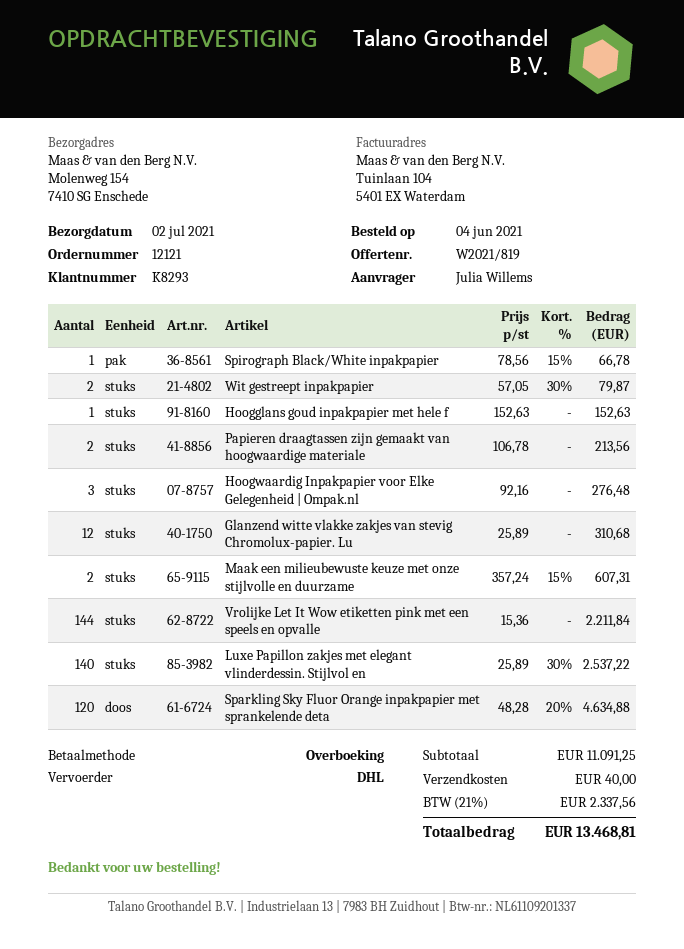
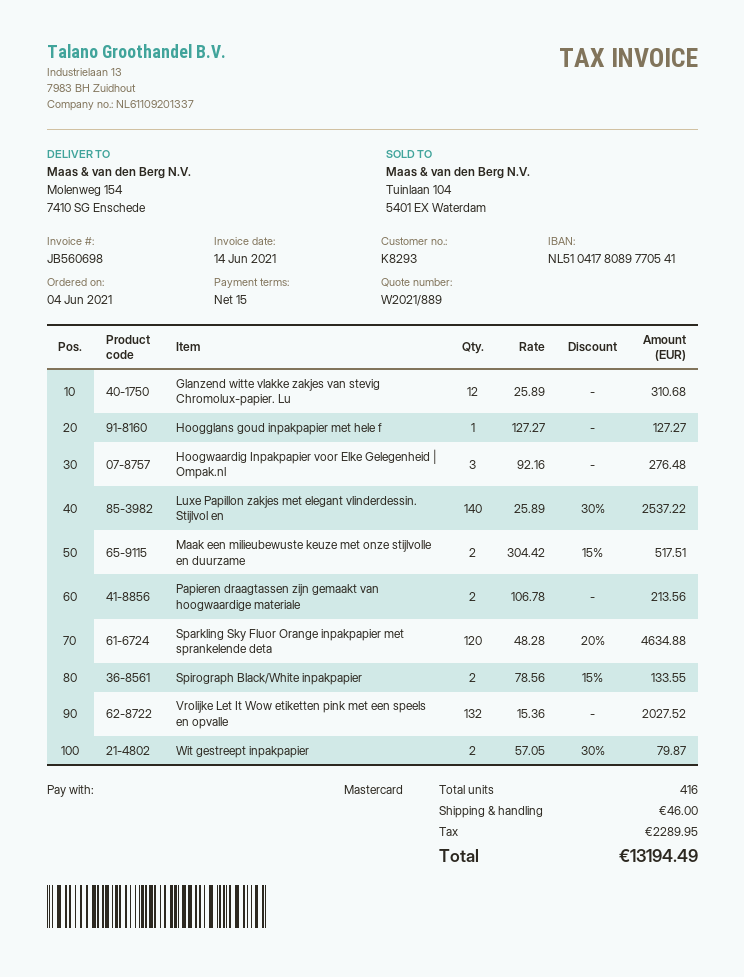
quote number: W2021/819 -> W2021/889
payment method: bank transfer -> Mastercard
Spirograph Black/White inpakpapier: 1 x 78.56 - 15% = 66.78 -> 2 x 78.56 - 15% = 133.55
Hoogglans goud inpakpapier met hele f: 1 x 152.63 = 152.63 -> 1 x 127.27 = 127.27
Maak een milieubewuste keuze met onze stijlvolle en duurzame: 2 x 357.24 - 15% = 607.31 -> 2 x 304.42 - 15% = 517.51
Vrolijke Let It Wow etiketten pink met een speels en opvalle: 144 x 15.36 = 2211.84 -> 132 x 15.36 = 2027.52
shipping: 40.00 -> 46.00
tax: 2337.56 -> 2289.95
total: 13468.81 -> 13194.49

